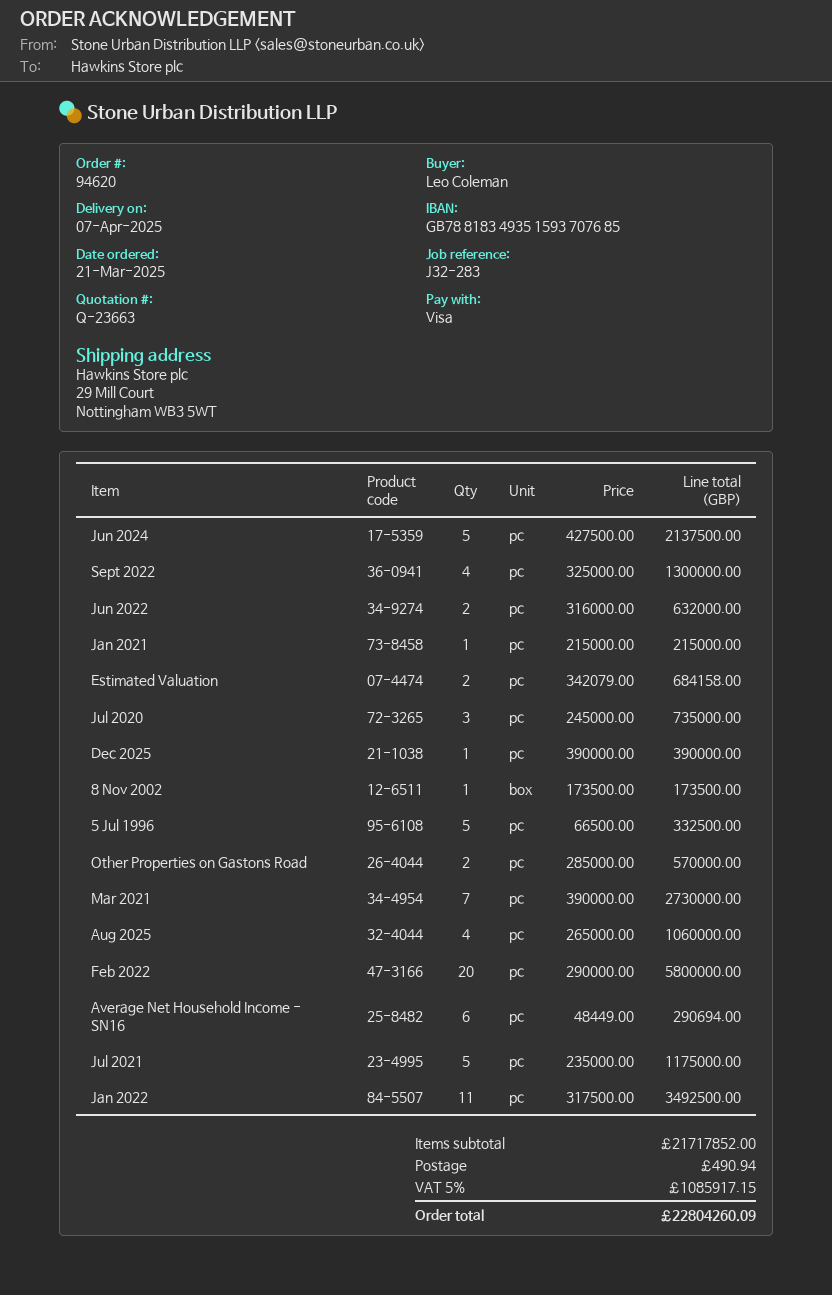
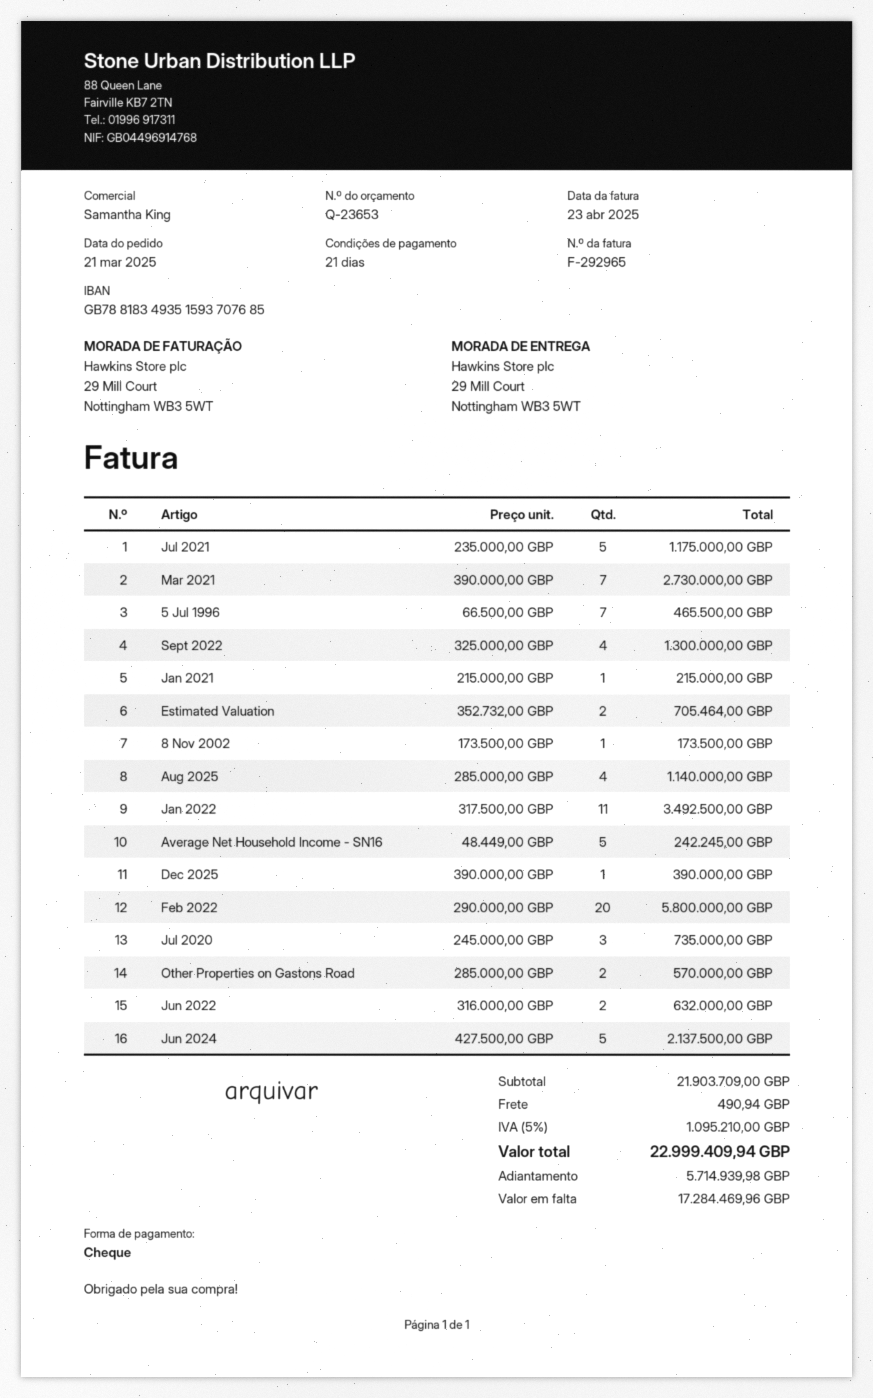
quote number: Q-23663 -> Q-23653
payment method: Visa -> cheque
Estimated Valuation: 2 x 342079.00 = 684158.00 -> 2 x 352732.00 = 705464.00
5 Jul 1996: 5 x 66500.00 = 332500.00 -> 7 x 66500.00 = 465500.00
Aug 2025: 4 x 265000.00 = 1060000.00 -> 4 x 285000.00 = 1140000.00
Average Net Household Income - SN16: 6 x 48449.00 = 290694.00 -> 5 x 48449.00 = 242245.00
subtotal: 21717852.00 -> 21903709.00
tax: 5% = 1085917.15 -> 5% = 1095210.00
total: 22804260.09 -> 22999409.94

